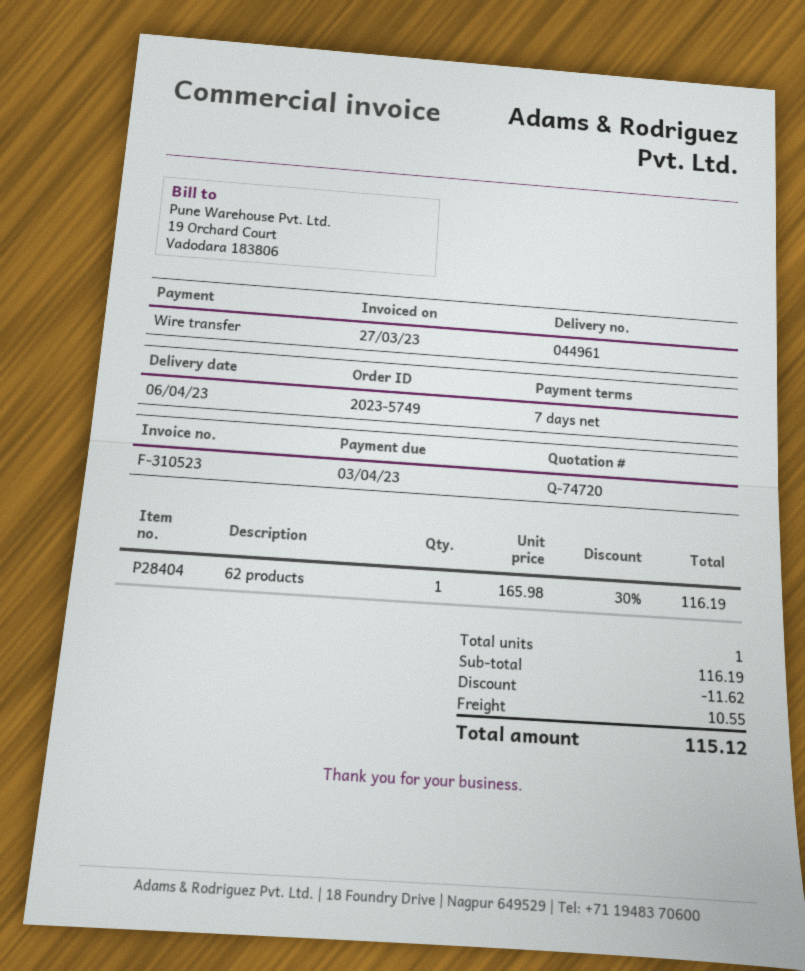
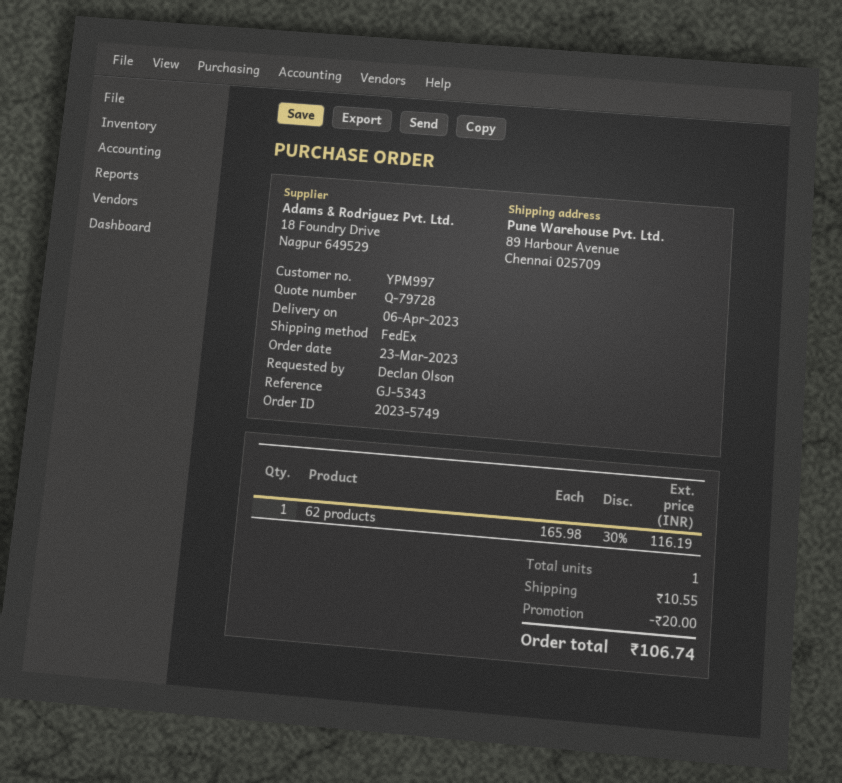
quote number: Q-74720 -> Q-79728
discount: 11.62 -> 20.00
total: 115.12 -> 106.74

